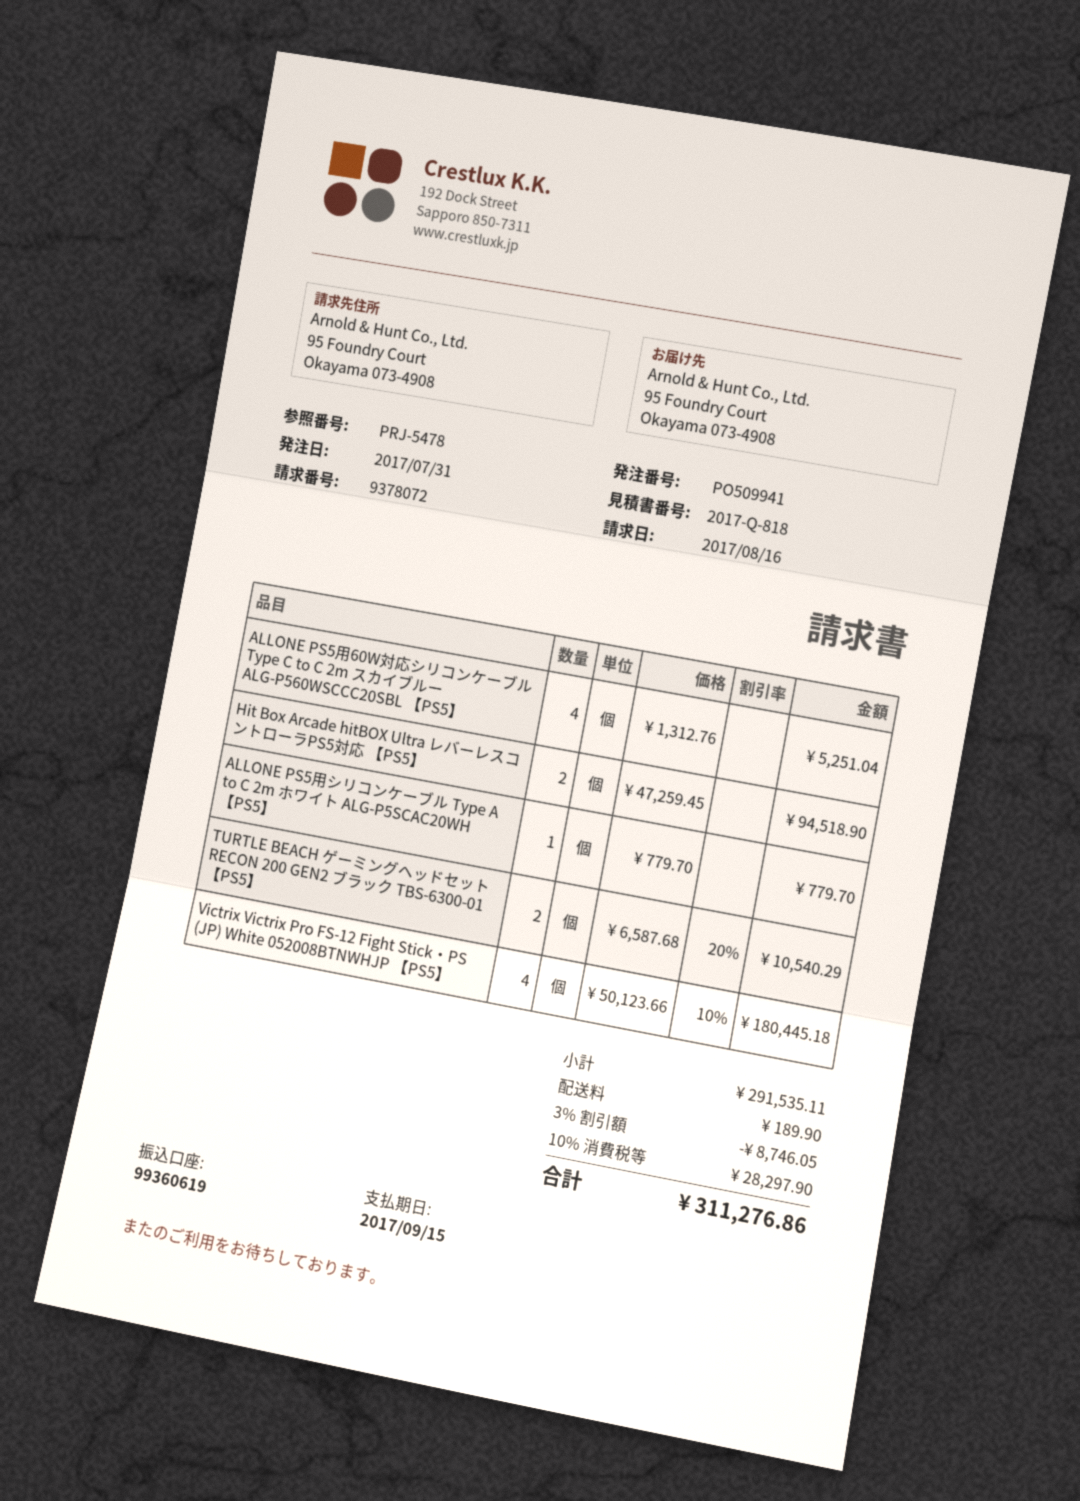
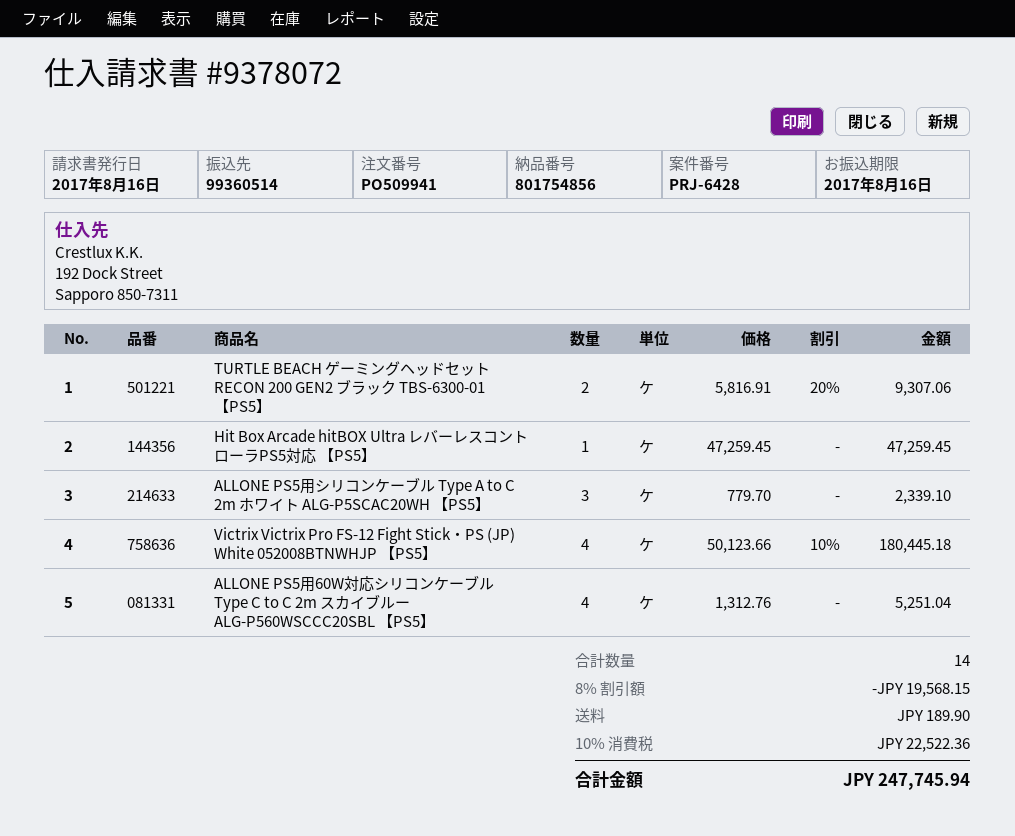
due date: 2017-09-15 -> 2017-08-16
reference: PRJ-5478 -> PRJ-6428
bank account: 99360619 -> 99360514
Hit Box Arcade hitBOX Ultra レバーレスコントローラPS5対応 【PS5】: 2 x 47259.45 = 94518.90 -> 1 x 47259.45 = 47259.45
ALLONE PS5用シリコンケーブル Type A to C 2m ホワイト ALG-P5SCAC20WH 【PS5】: 1 x 779.70 = 779.70 -> 3 x 779.70 = 2339.10
TURTLE BEACH ゲーミングヘッドセット RECON 200 GEN2 ブラック TBS-6300-01 【PS5】: 2 x 6587.68 - 20% = 10540.29 -> 2 x 5816.91 - 20% = 9307.06
discount: 3% = 8746.05 -> 8% = 19568.15
tax: 10% = 28297.90 -> 10% = 22522.36
total: 311276.86 -> 247745.94

